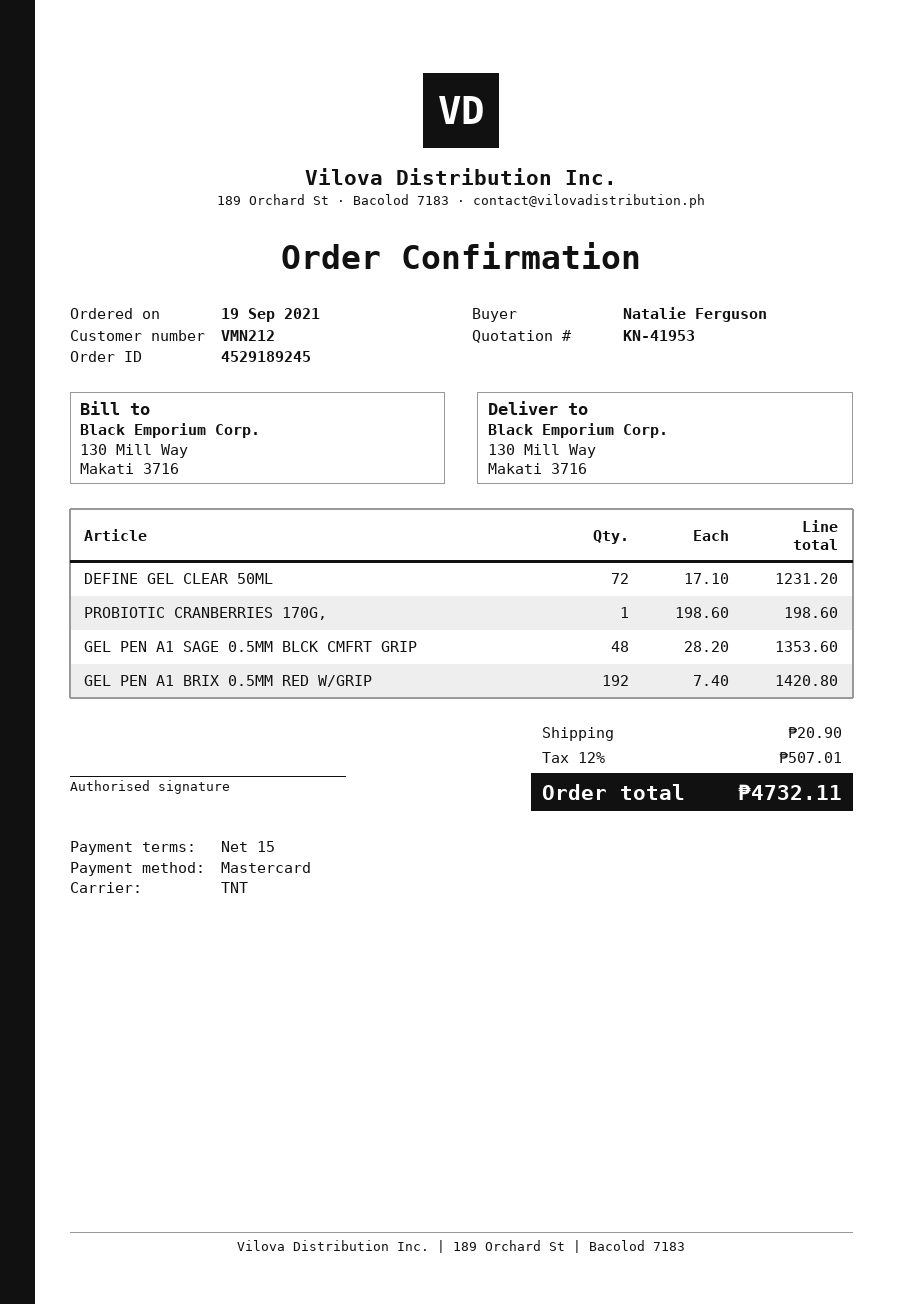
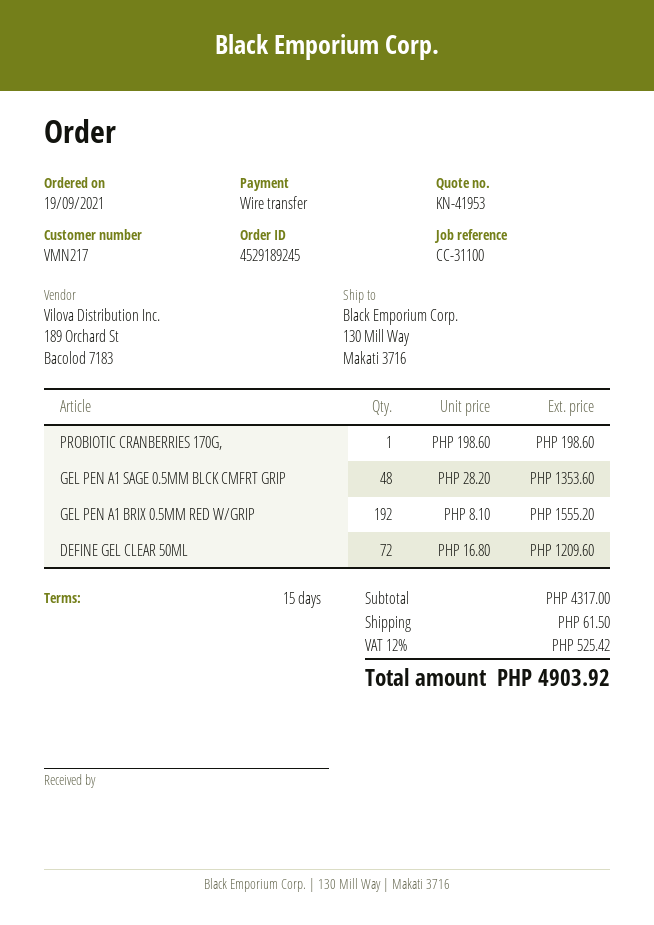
customer number: VMN212 -> VMN217
payment method: Mastercard -> bank transfer
DEFINE GEL CLEAR 50ML: 72 x 17.10 = 1231.20 -> 72 x 16.80 = 1209.60
GEL PEN A1 BRIX 0.5MM RED W/GRIP: 192 x 7.40 = 1420.80 -> 192 x 8.10 = 1555.20
shipping: 20.90 -> 61.50
tax: 12% = 507.01 -> 12% = 525.42
total: 4732.11 -> 4903.92

